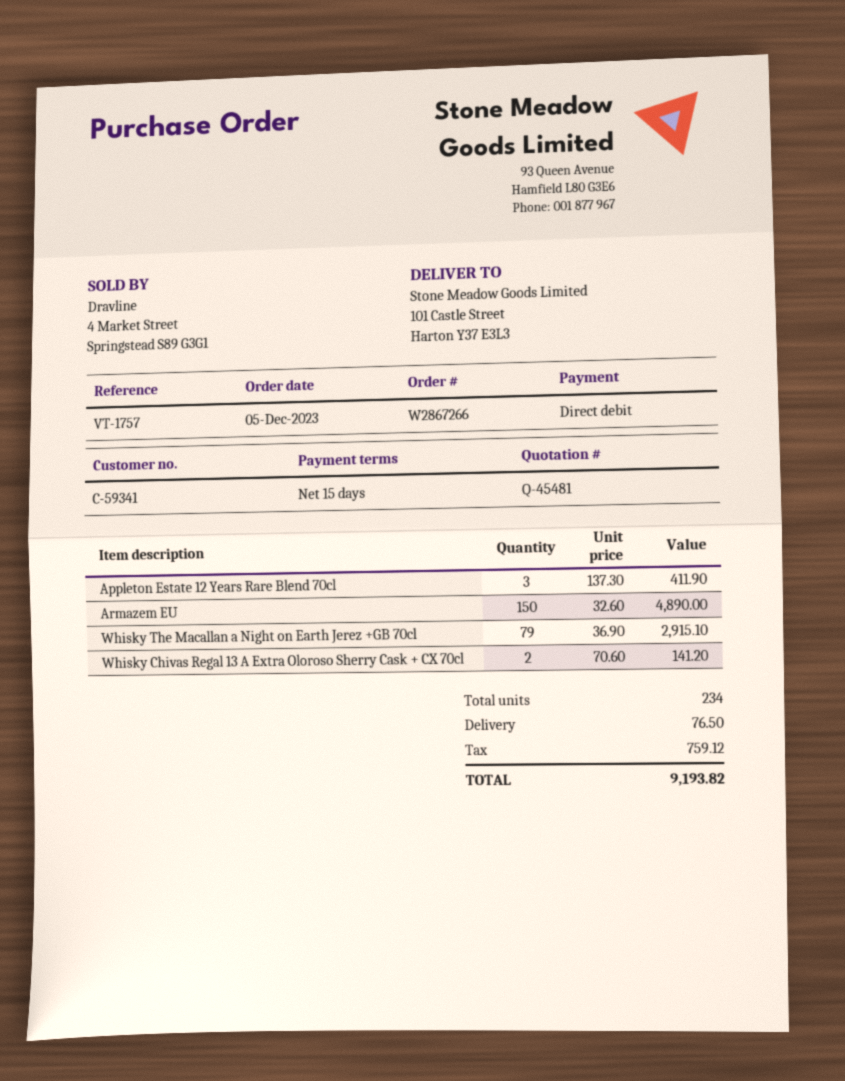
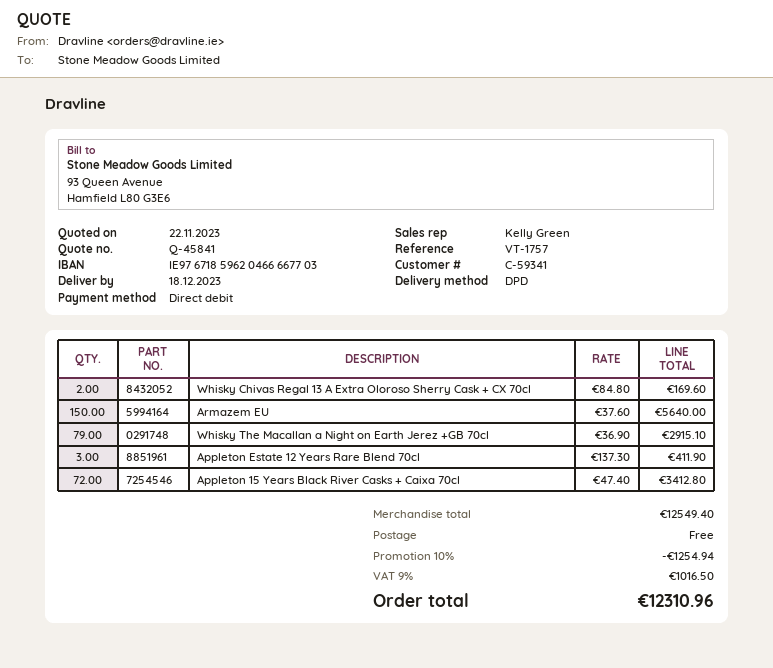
quote number: Q-45481 -> Q-45841
Armazem EU: 150 x 32.60 = 4890.00 -> 150 x 37.60 = 5640.00
Whisky Chivas Regal 13 A Extra Oloroso Sherry Cask + CX 70cl: 2 x 70.60 = 141.20 -> 2 x 84.80 = 169.60
Appleton 15 Years Black River Casks + Caixa 70cl: none -> 72 x 47.40 = 3412.80
discount: none -> 10% = 1254.94
shipping: 76.50 -> 0.00
tax: 759.12 -> 1016.50
total: 9193.82 -> 12310.96

